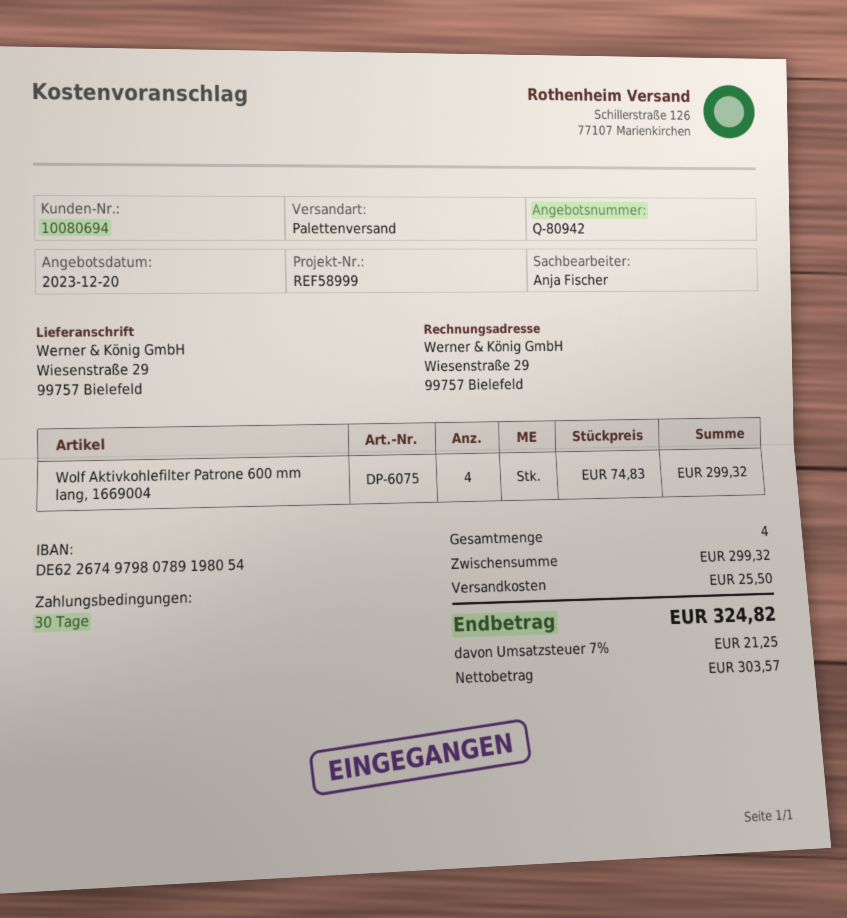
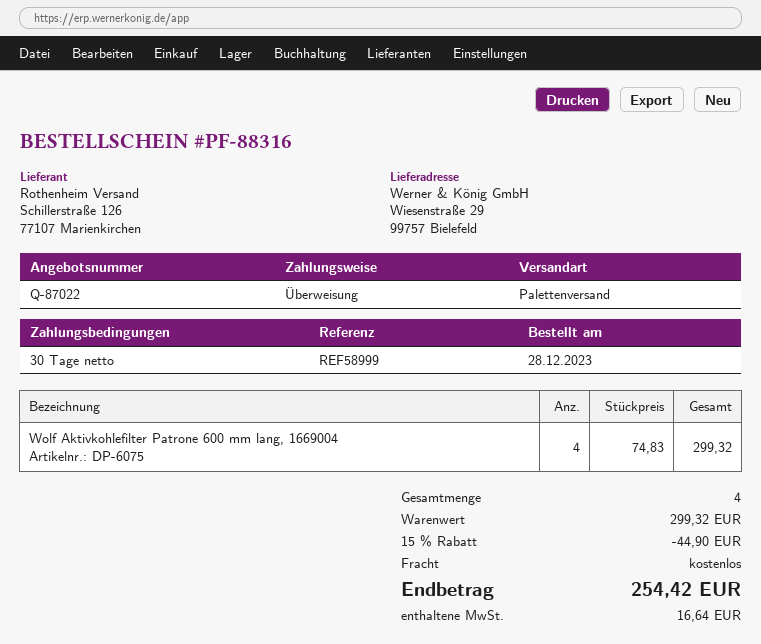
quote number: Q-80942 -> Q-87022
discount: none -> 15% = 44.90
shipping: 25.50 -> 0.00
tax: 21.25 -> 16.64
total: 324.82 -> 254.42

